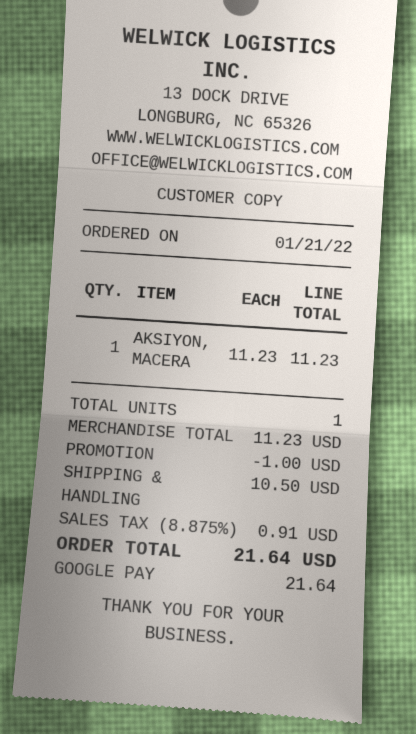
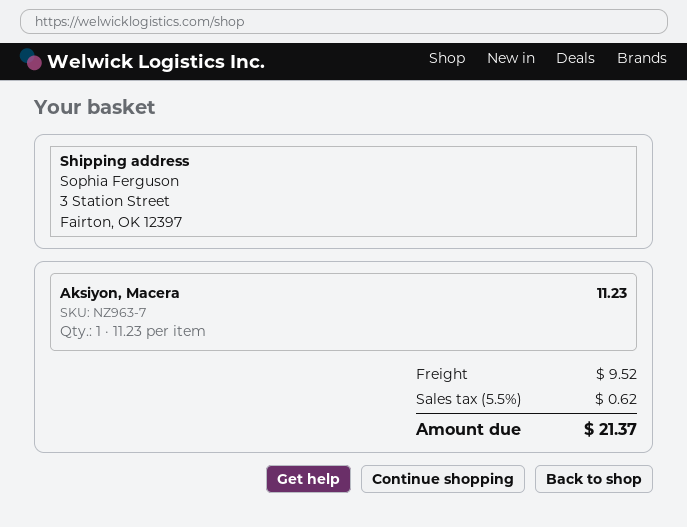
discount: 1.00 -> none
shipping: 10.50 -> 9.52
tax: 8.875% = 0.91 -> 5.5% = 0.62
total: 21.64 -> 21.37

